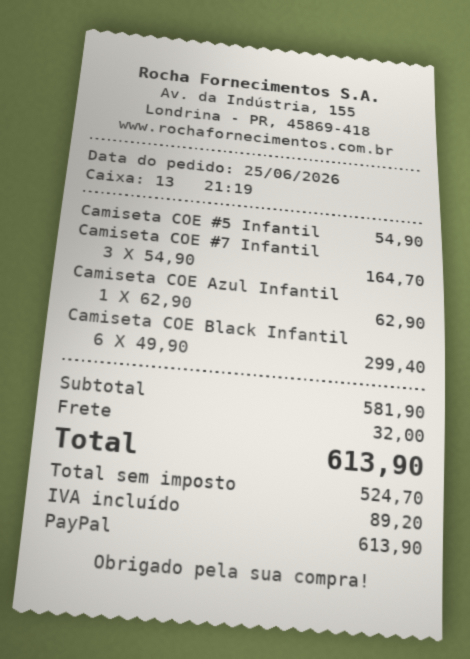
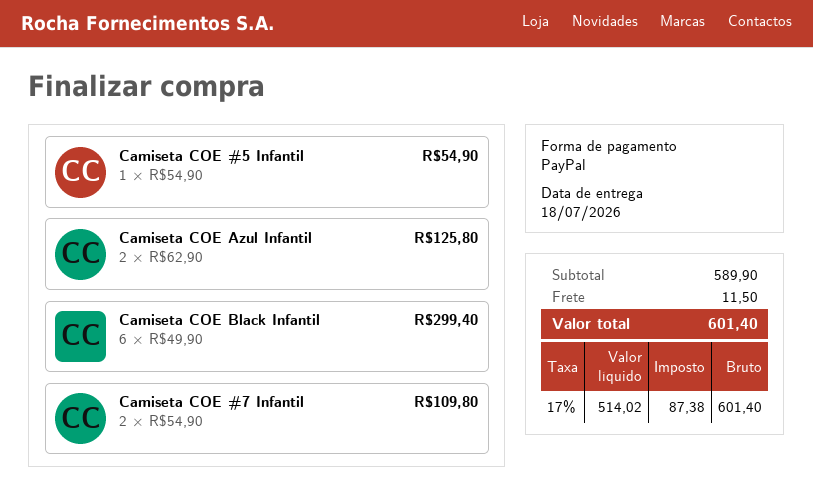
Camiseta COE #7 Infantil: 3 x 54.90 = 164.70 -> 2 x 54.90 = 109.80
Camiseta COE Azul Infantil: 1 x 62.90 = 62.90 -> 2 x 62.90 = 125.80
subtotal: 581.90 -> 589.90
shipping: 32.00 -> 11.50
net: 524.70 -> 514.02
tax: 89.20 -> 87.38
total: 613.90 -> 601.40

